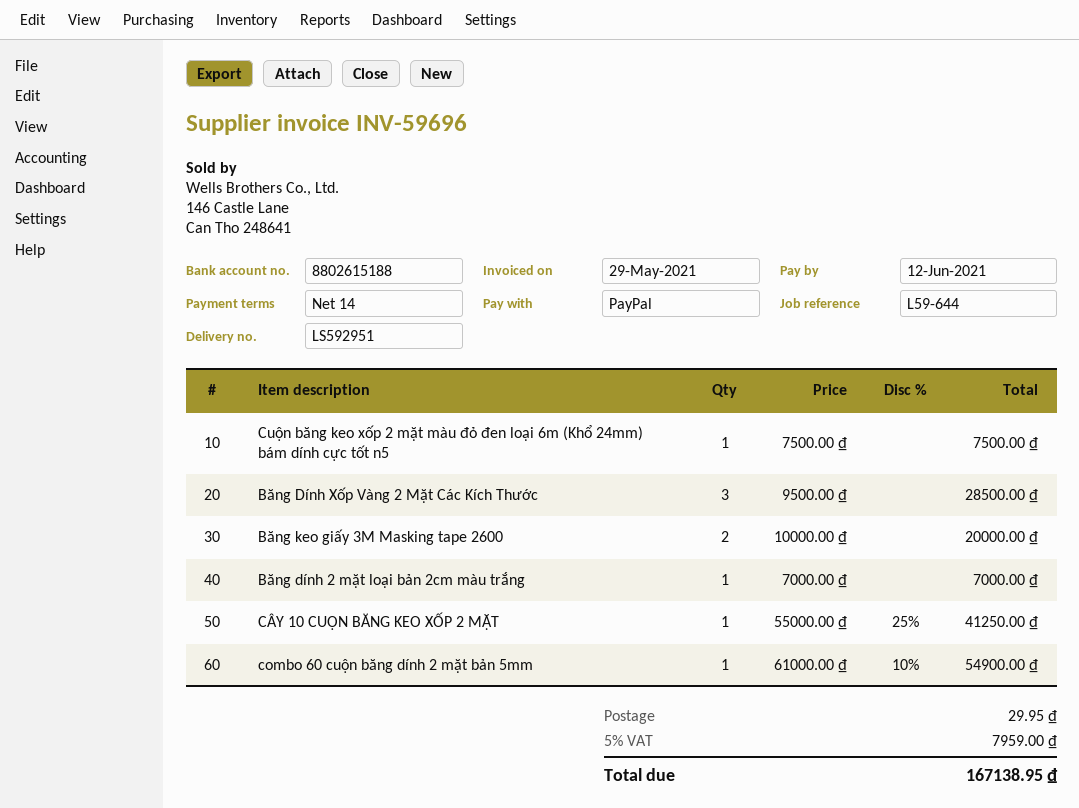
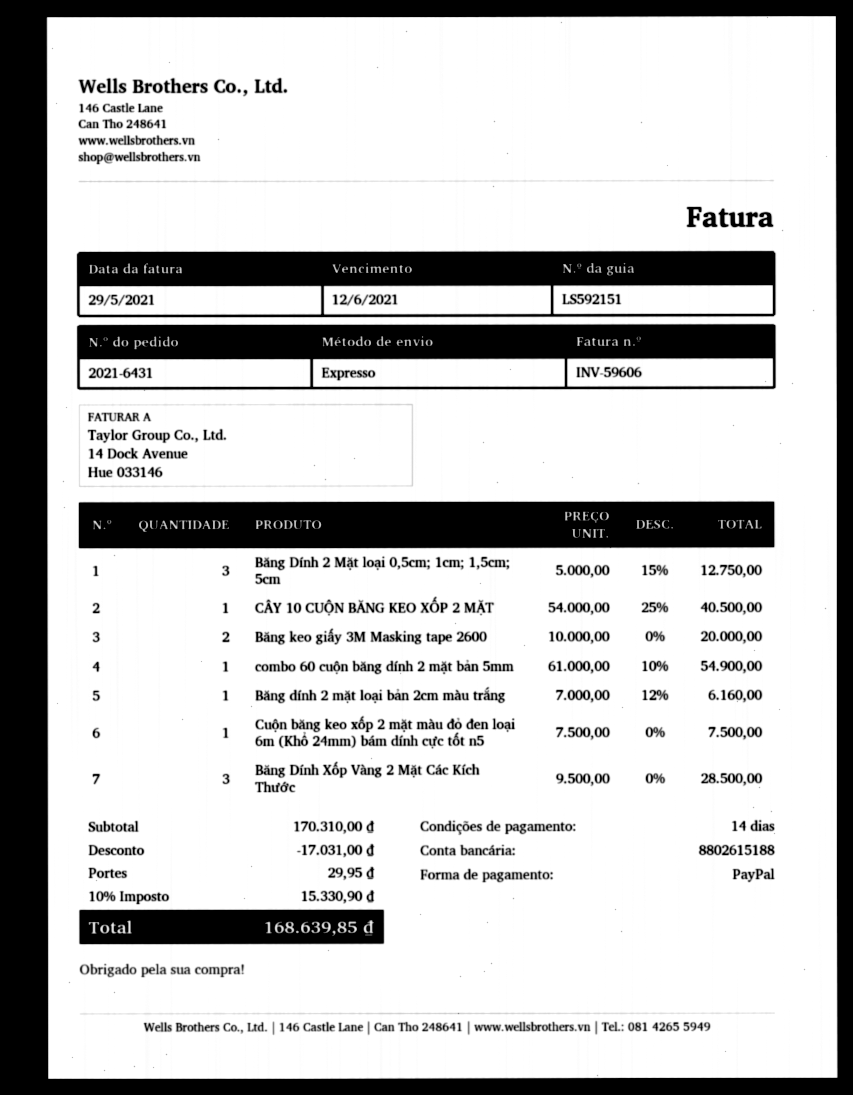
delivery note number: LS592951 -> LS592151
invoice number: INV-59696 -> INV-59606
Băng dính 2 mặt loại bản 2cm màu trắng: 1 x 7000.00 = 7000.00 -> 1 x 7000.00 - 12% = 6160.00
CÂY 10 CUỘN BĂNG KEO XỐP 2 MẶT: 1 x 55000.00 - 25% = 41250.00 -> 1 x 54000.00 - 25% = 40500.00
Băng Dính 2 Mặt loại 0,5cm; 1cm; 1,5cm; 5cm: none -> 3 x 5000.00 - 15% = 12750.00
discount: none -> 17031.00
tax: 5% = 7959.00 -> 10% = 15330.90
total: 167138.95 -> 168639.85

